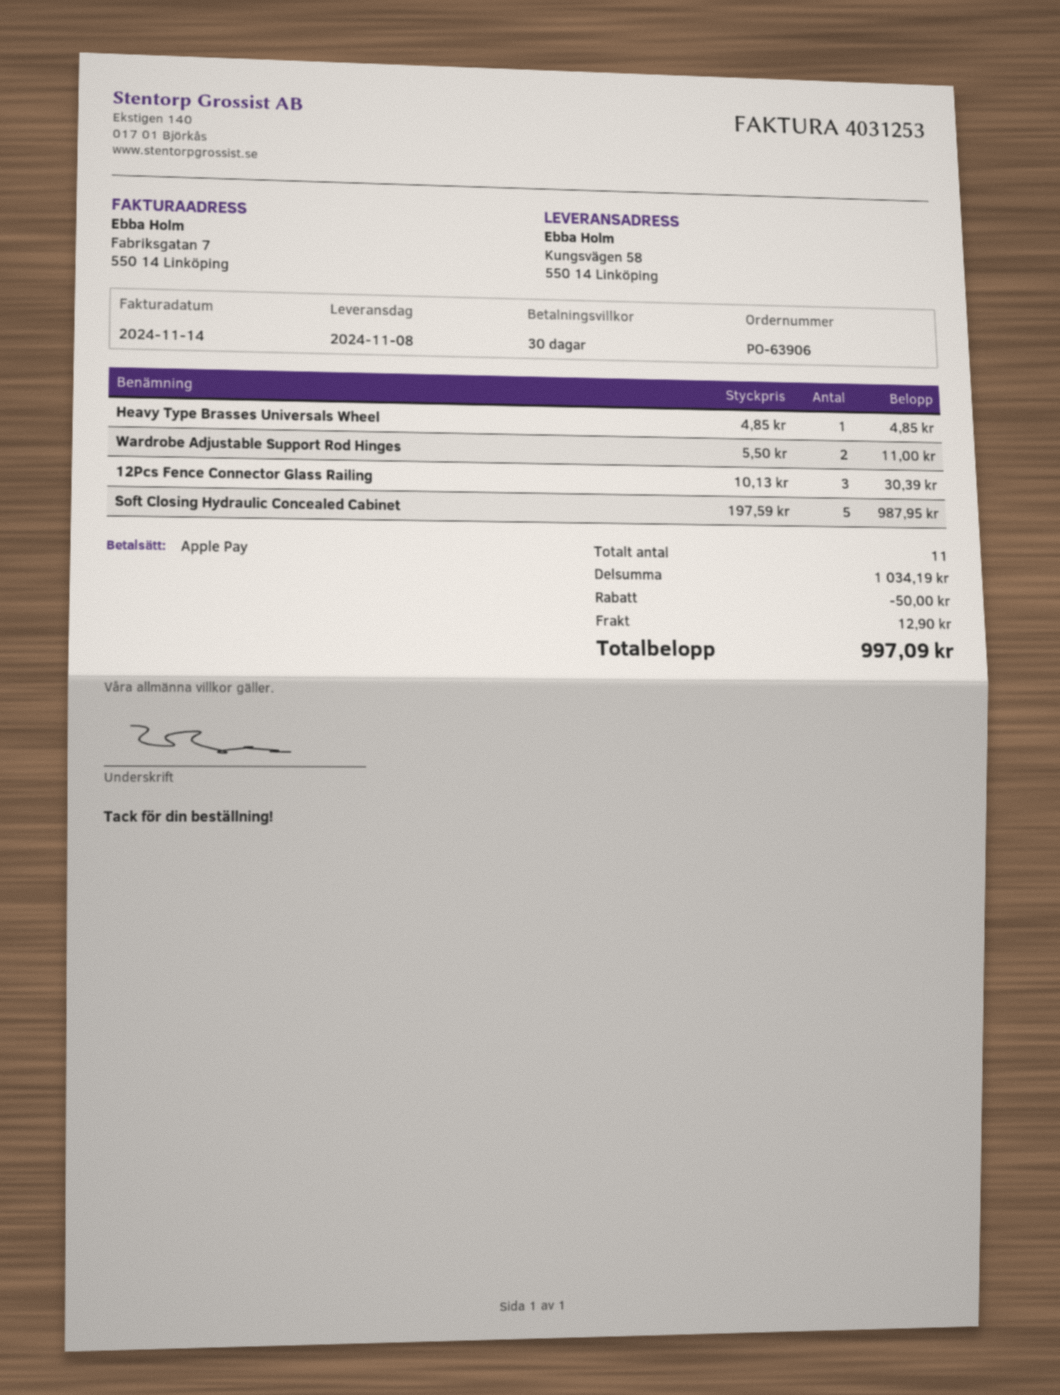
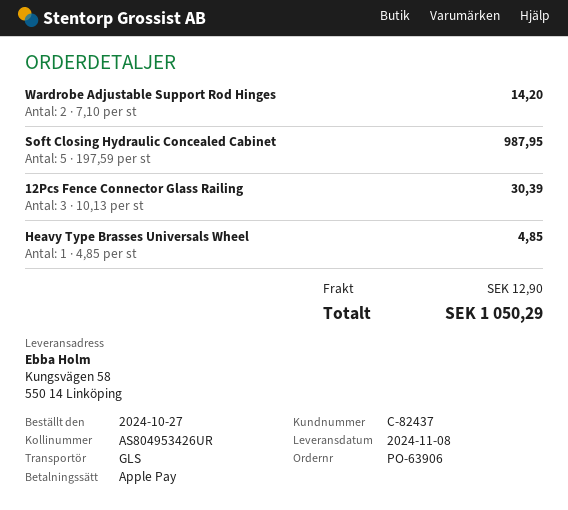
Wardrobe Adjustable Support Rod Hinges: 2 x 5.50 = 11.00 -> 2 x 7.10 = 14.20
discount: 50.00 -> none
total: 997.09 -> 1050.29

